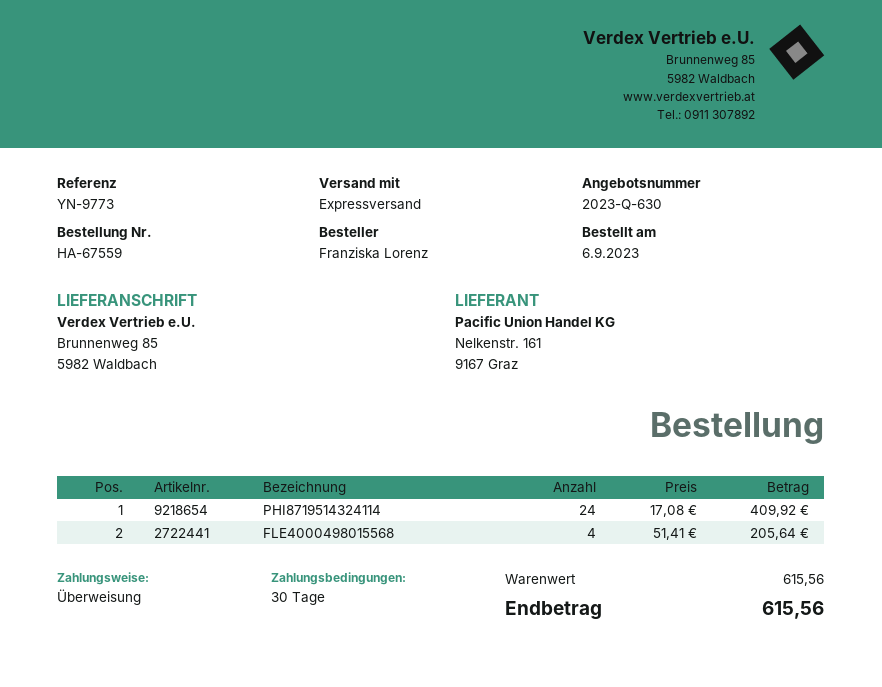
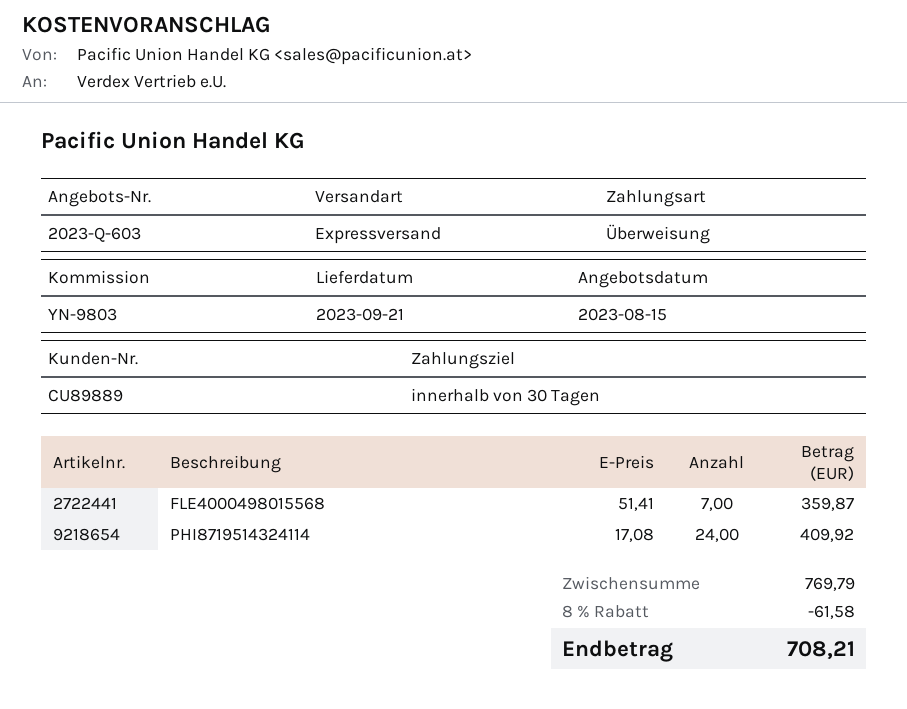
quote number: 2023-Q-630 -> 2023-Q-603
reference: YN-9773 -> YN-9803
FLE4000498015568: 4 x 51.41 = 205.64 -> 7 x 51.41 = 359.87
subtotal: 615.56 -> 769.79
discount: none -> 8% = 61.58
total: 615.56 -> 708.21

